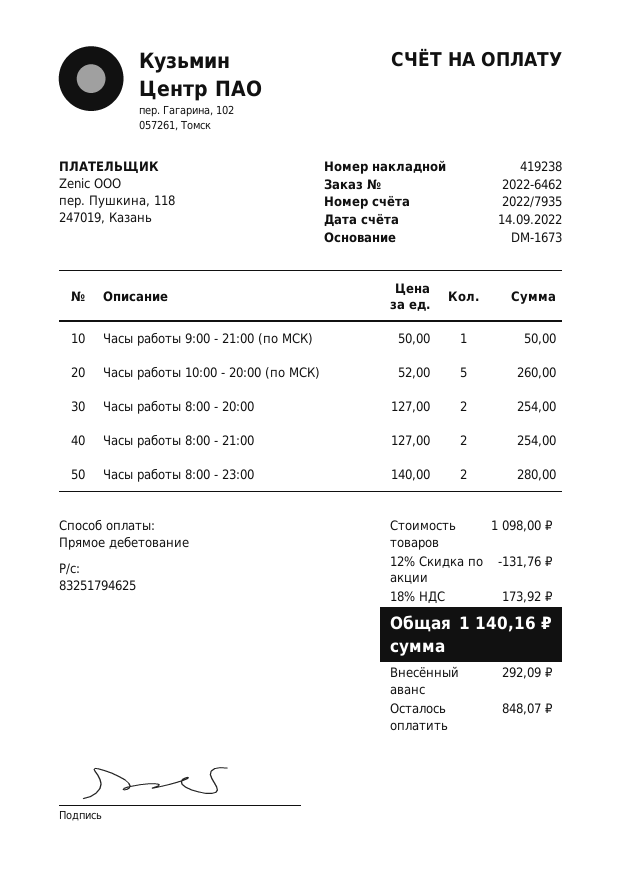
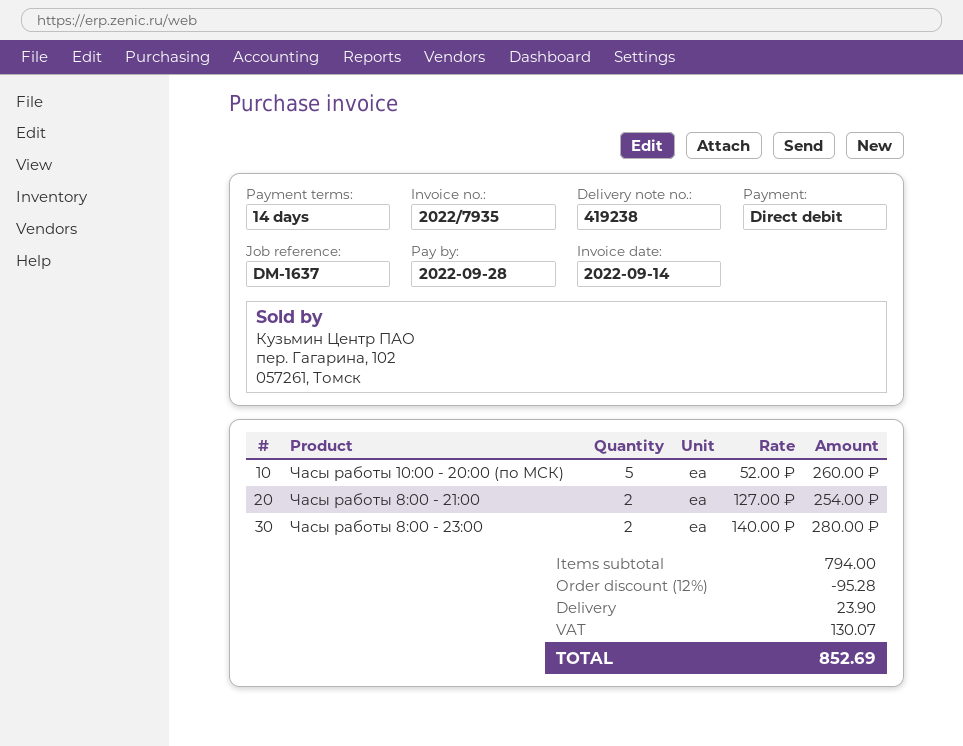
reference: DM-1673 -> DM-1637
Часы работы 9:00 - 21:00 (по МСК): 1 x 50.00 = 50.00 -> none
Часы работы 8:00 - 20:00: 2 x 127.00 = 254.00 -> none
subtotal: 1098.00 -> 794.00
discount: 12% = 131.76 -> 12% = 95.28
shipping: none -> 23.90
tax: 173.92 -> 130.07
total: 1140.16 -> 852.69

